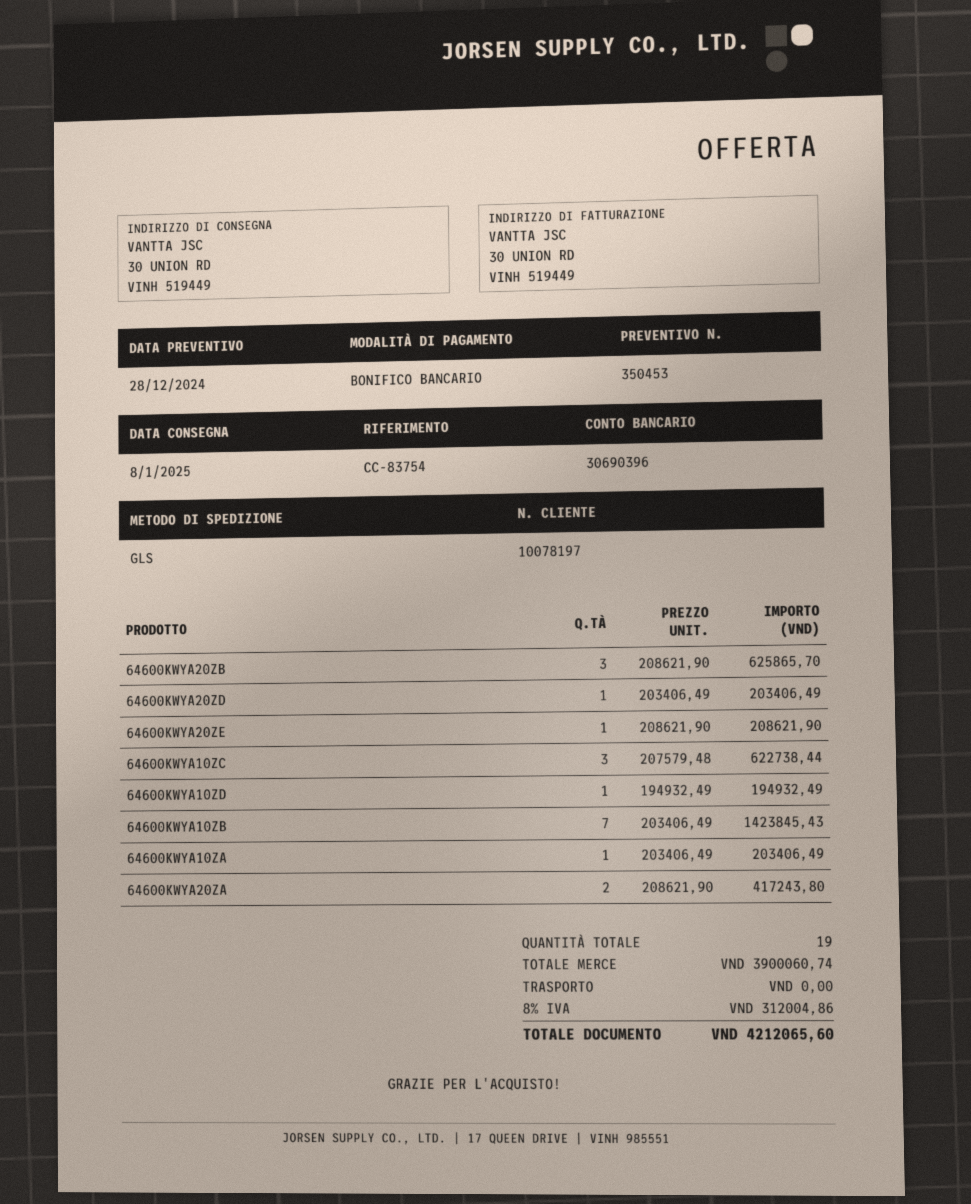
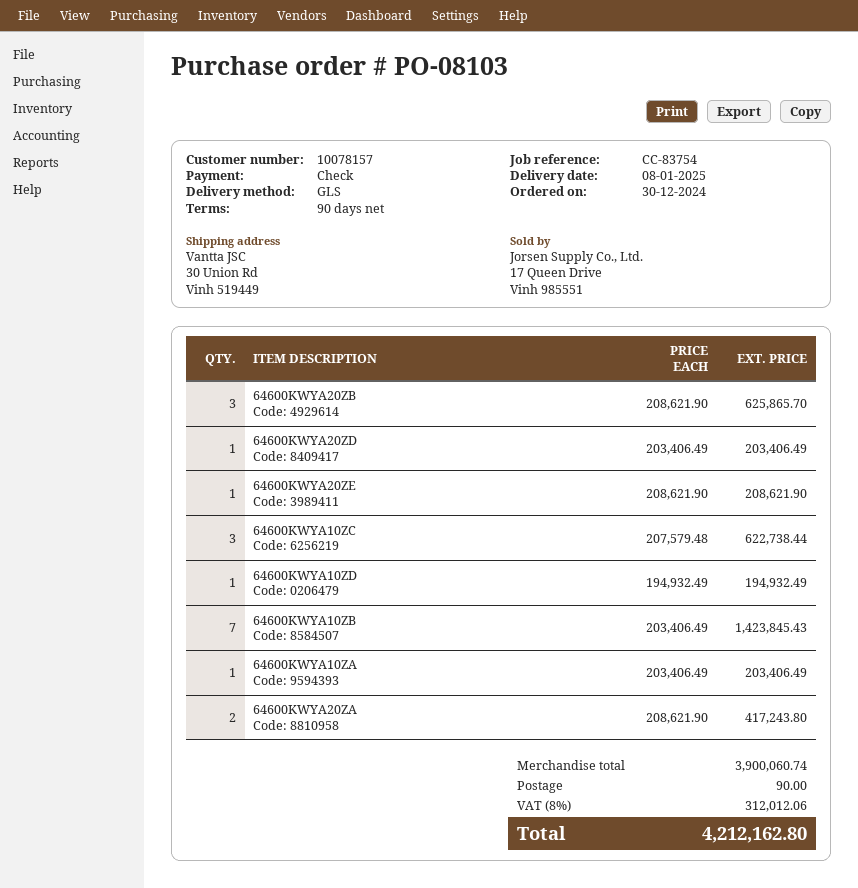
customer number: 10078197 -> 10078157
payment method: bank transfer -> cheque
shipping: 0.00 -> 90.00
tax: 8% = 312004.86 -> 8% = 312012.06
total: 4212065.60 -> 4212162.80

